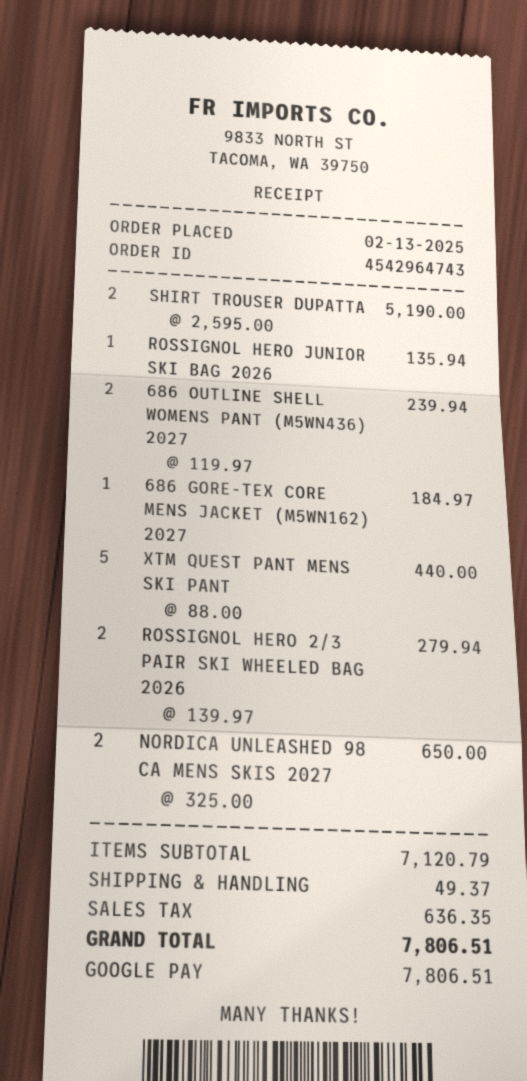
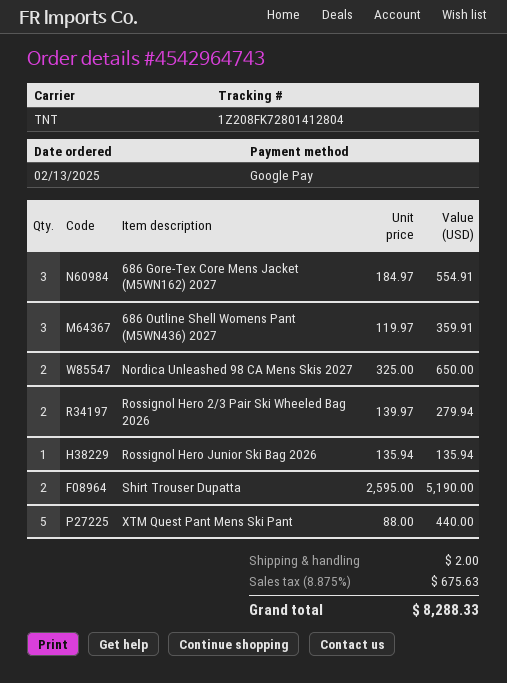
686 OUTLINE SHELL WOMENS PANT (M5WN436) 2027: 2 x 119.97 = 239.94 -> 3 x 119.97 = 359.91
686 GORE-TEX CORE MENS JACKET (M5WN162) 2027: 1 x 184.97 = 184.97 -> 3 x 184.97 = 554.91
shipping: 49.37 -> 2.00
tax: 636.35 -> 675.63
total: 7806.51 -> 8288.33

